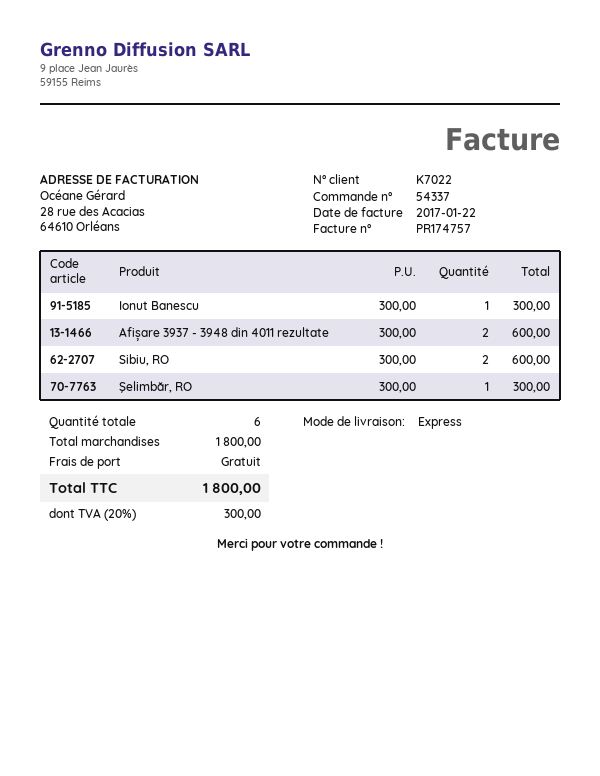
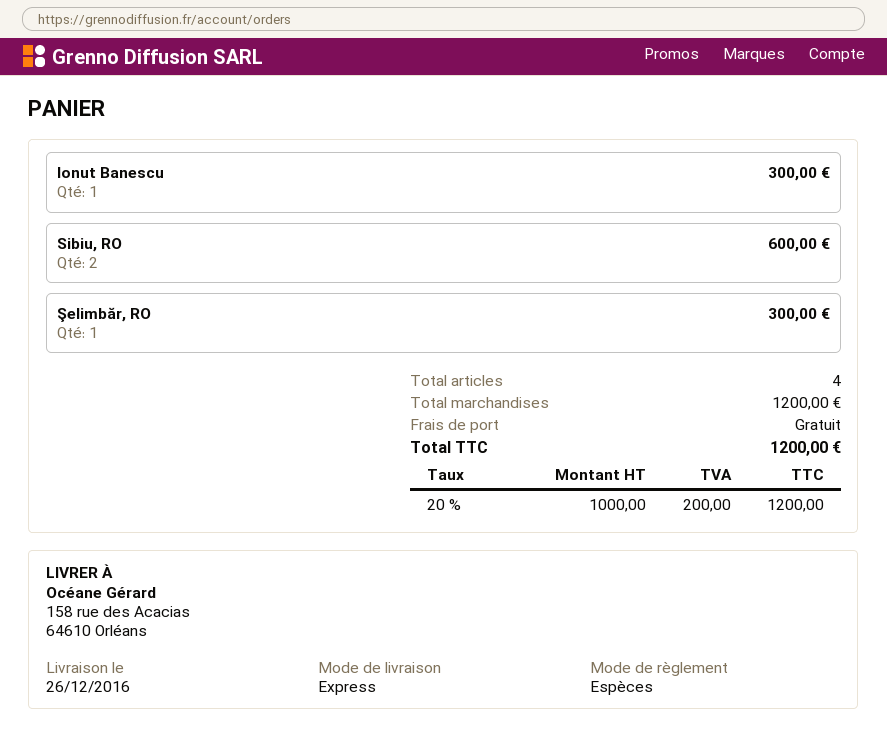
Afișare 3937 - 3948 din 4011 rezultate: 2 for 600.00 -> none
total quantity: 6 -> 4
subtotal: 1800.00 -> 1200.00
tax: 20% = 300.00 -> 20% = 200.00
total: 1800.00 -> 1200.00

